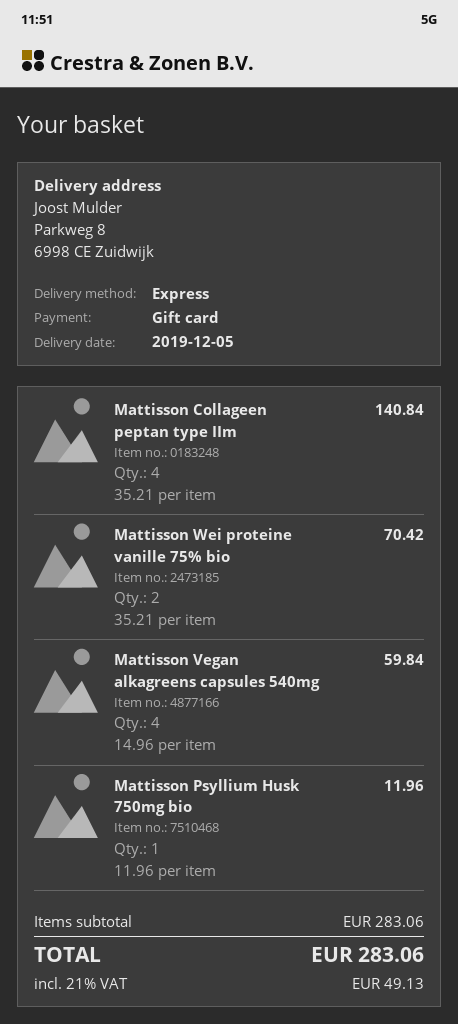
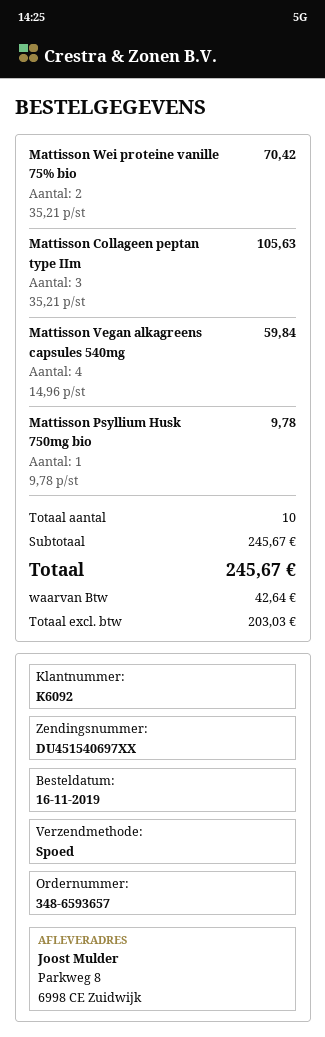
Mattisson Collageen peptan type IIm: 4 x 35.21 = 140.84 -> 3 x 35.21 = 105.63
Mattisson Psyllium Husk 750mg bio: 1 x 11.96 = 11.96 -> 1 x 9.78 = 9.78
subtotal: 283.06 -> 245.67
tax: 49.13 -> 42.64
total: 283.06 -> 245.67

